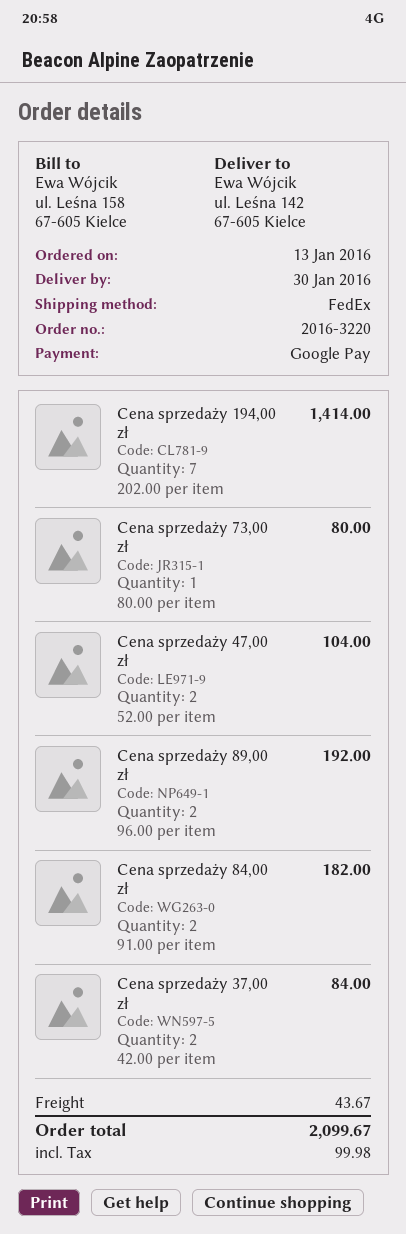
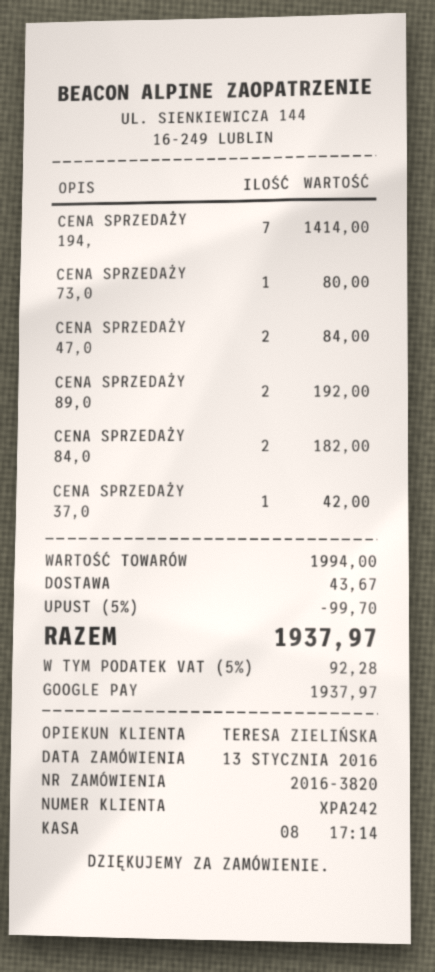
order number: 2016-3220 -> 2016-3820
Cena sprzedaży 47,00 zł: 2 for 104.00 -> 2 for 84.00
Cena sprzedaży 37,00 zł: 2 for 84.00 -> 1 for 42.00
discount: none -> 5% = 99.70
tax: 99.98 -> 92.28
total: 2099.67 -> 1937.97

